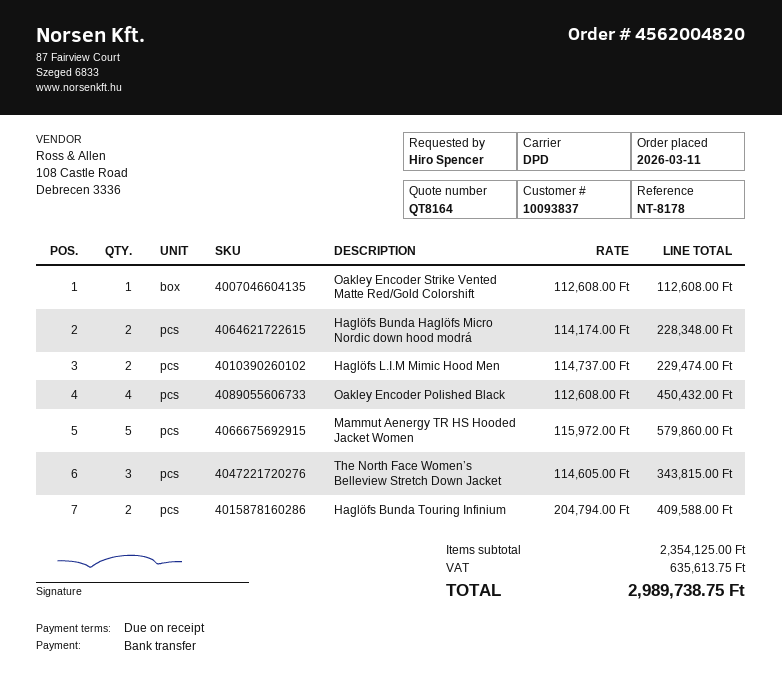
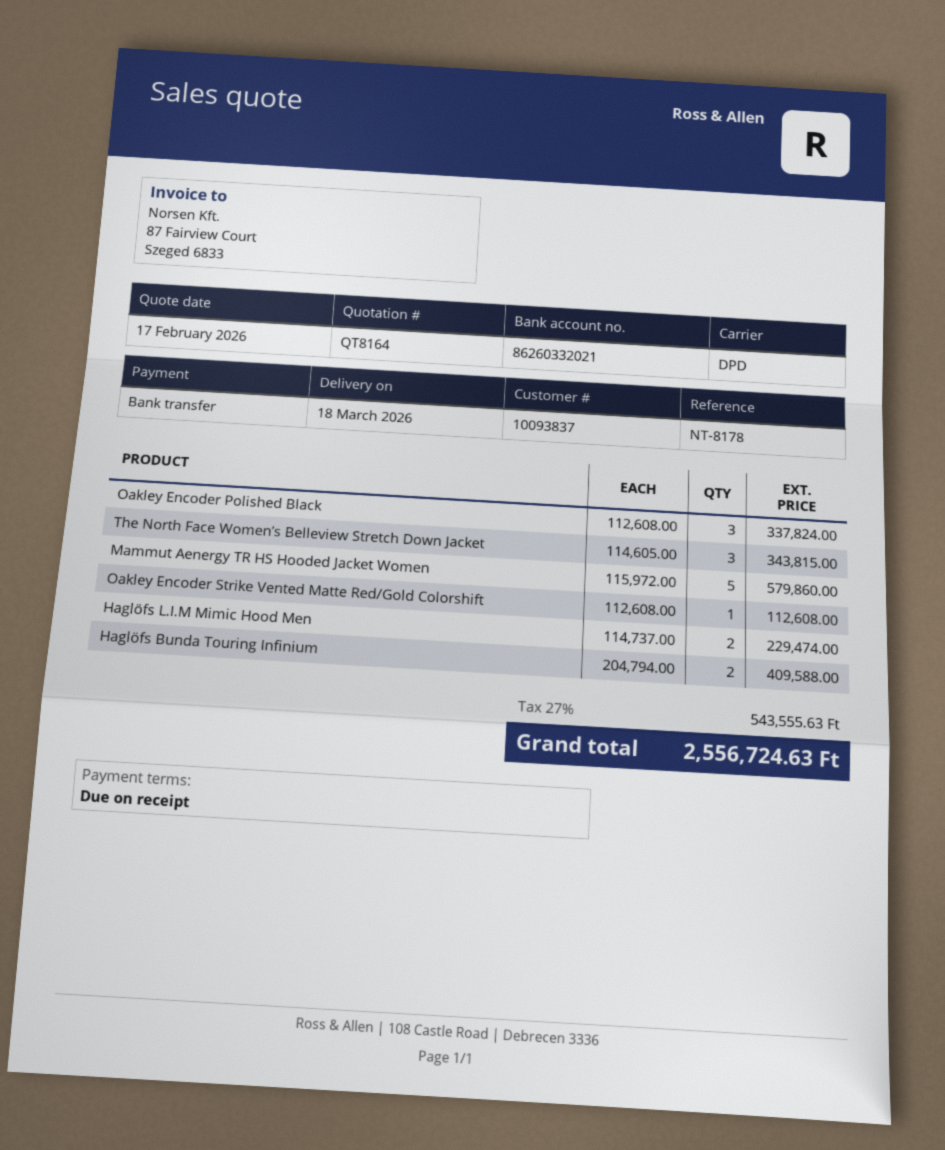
Haglöfs Bunda Haglöfs Micro Nordic down hood modrá: 2 x 114174.00 = 228348.00 -> none
Oakley Encoder Polished Black: 4 x 112608.00 = 450432.00 -> 3 x 112608.00 = 337824.00
tax: 635613.75 -> 543555.63
total: 2989738.75 -> 2556724.63

